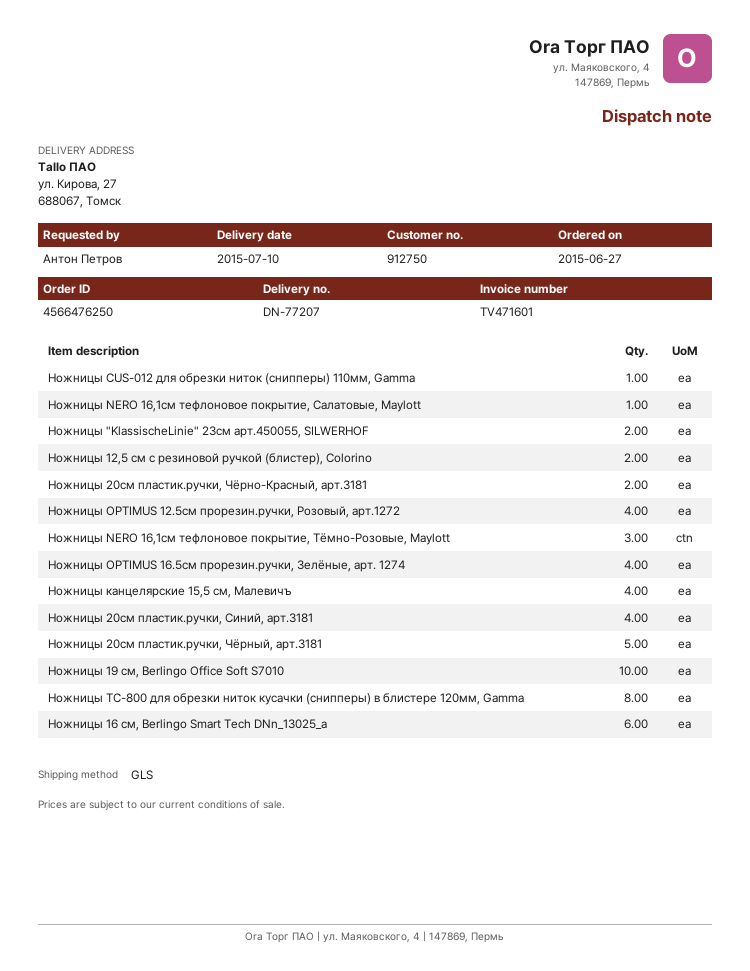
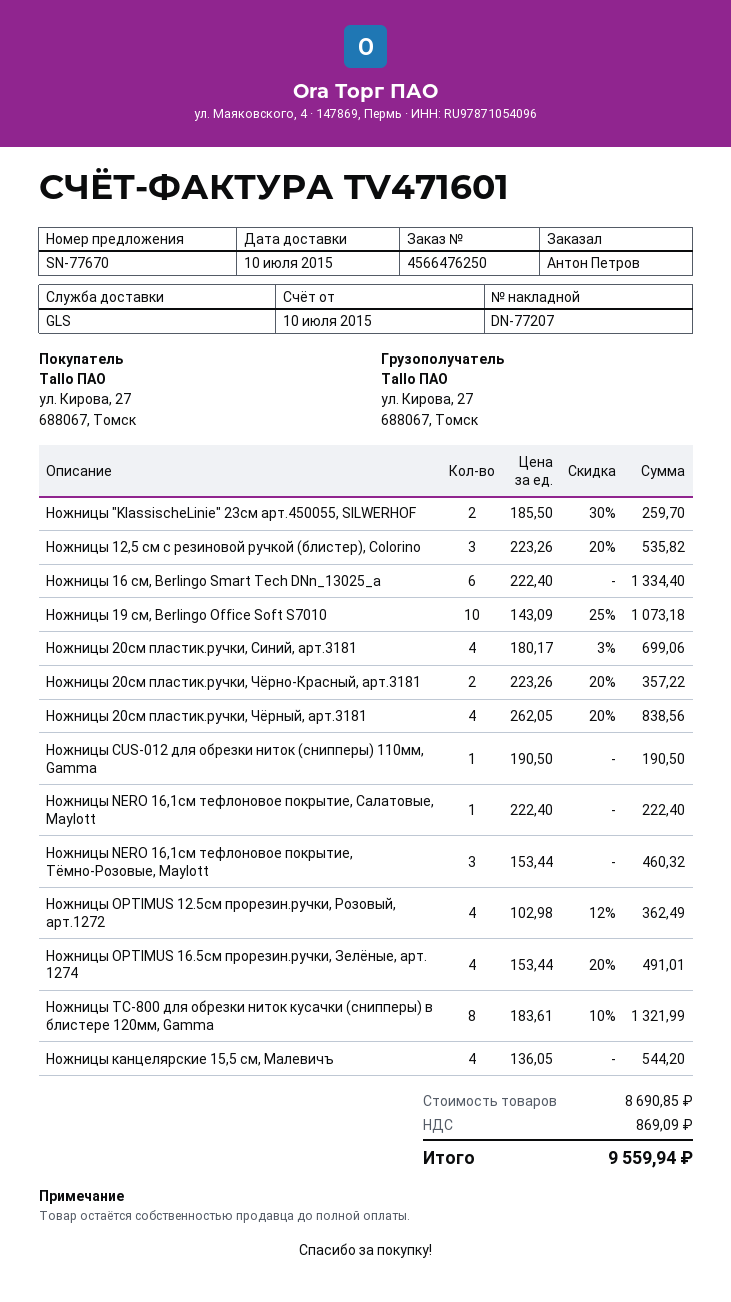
Ножницы 12,5 см с резиновой ручкой (блистер), Colorino: 2 -> 3
Ножницы 20см пластик.ручки, Чёрный, арт.3181: 5 -> 4

